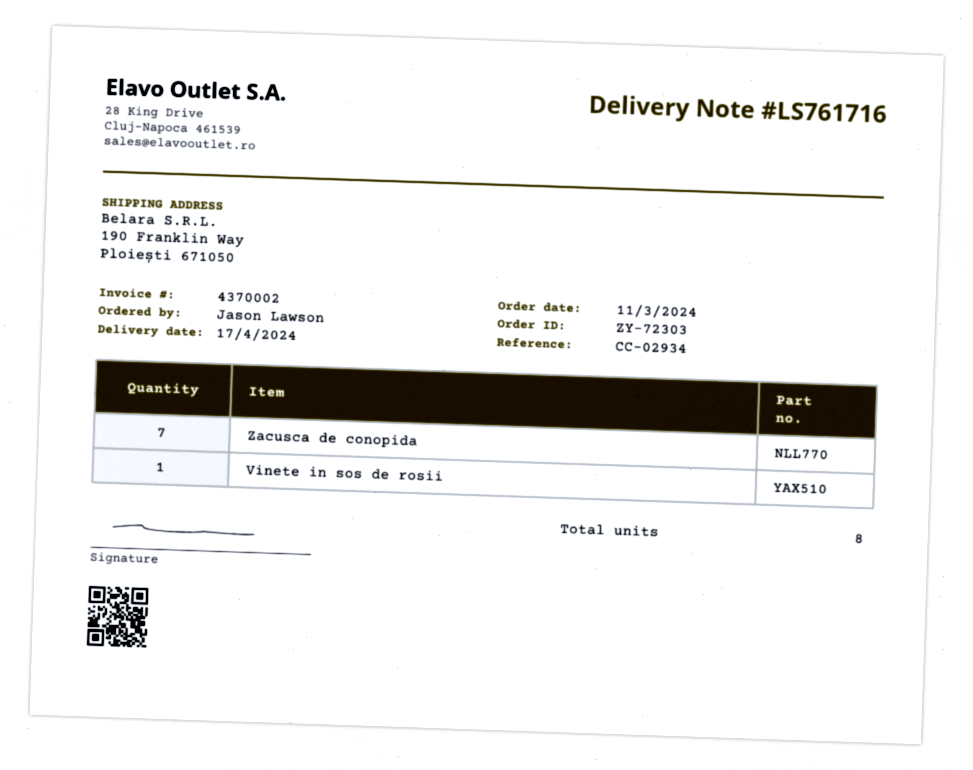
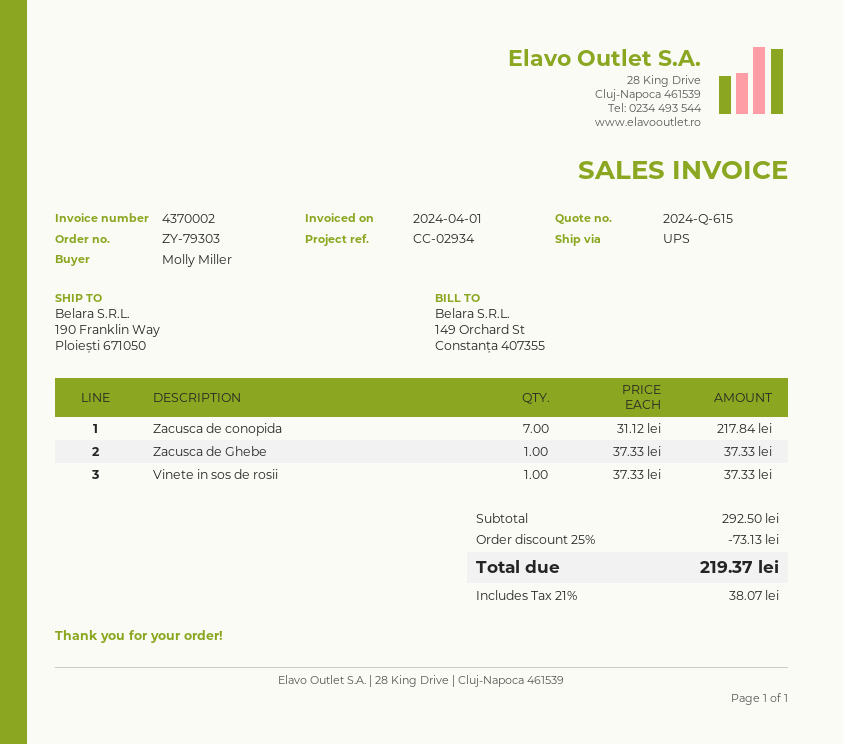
order number: ZY-72303 -> ZY-79303
ordered by: Jason Lawson -> Molly Miller
Zacusca de Ghebe: none -> 1

